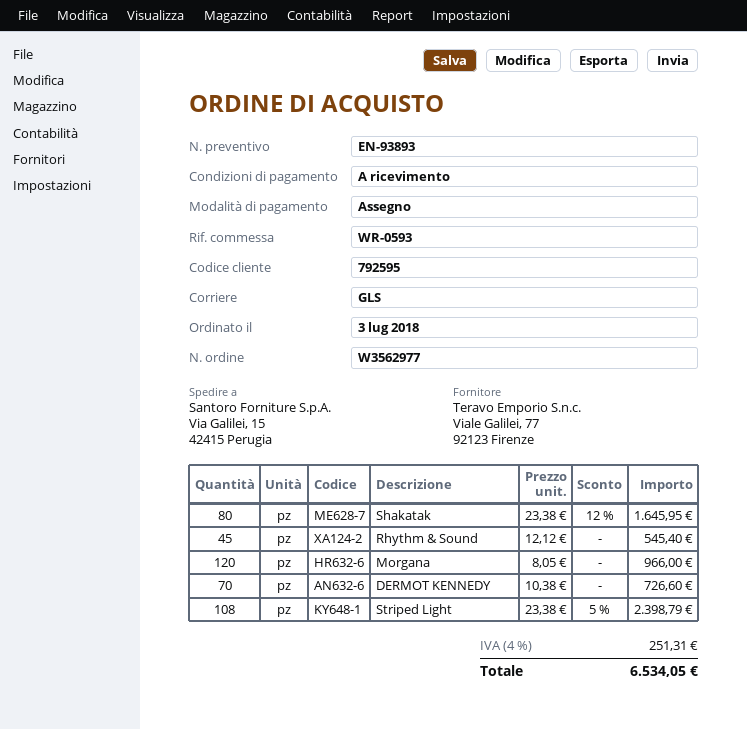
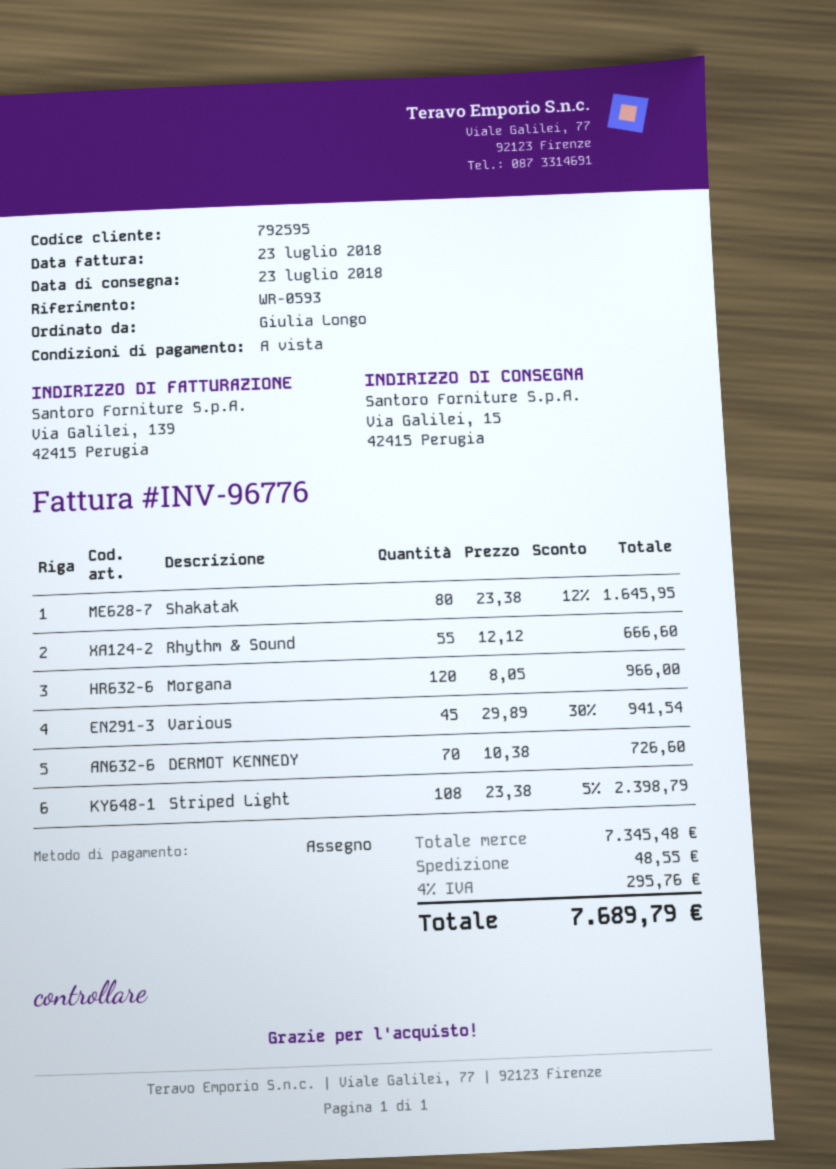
Rhythm & Sound: 45 x 12.12 = 545.40 -> 55 x 12.12 = 666.60
Various: none -> 45 x 29.89 - 30% = 941.54
shipping: none -> 48.55
tax: 4% = 251.31 -> 4% = 295.76
total: 6534.05 -> 7689.79

